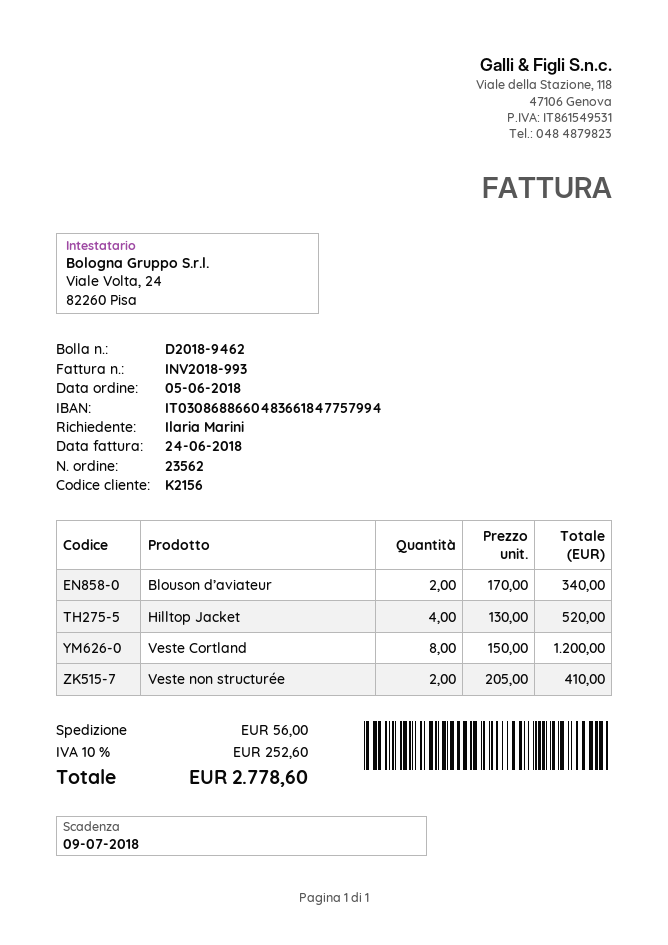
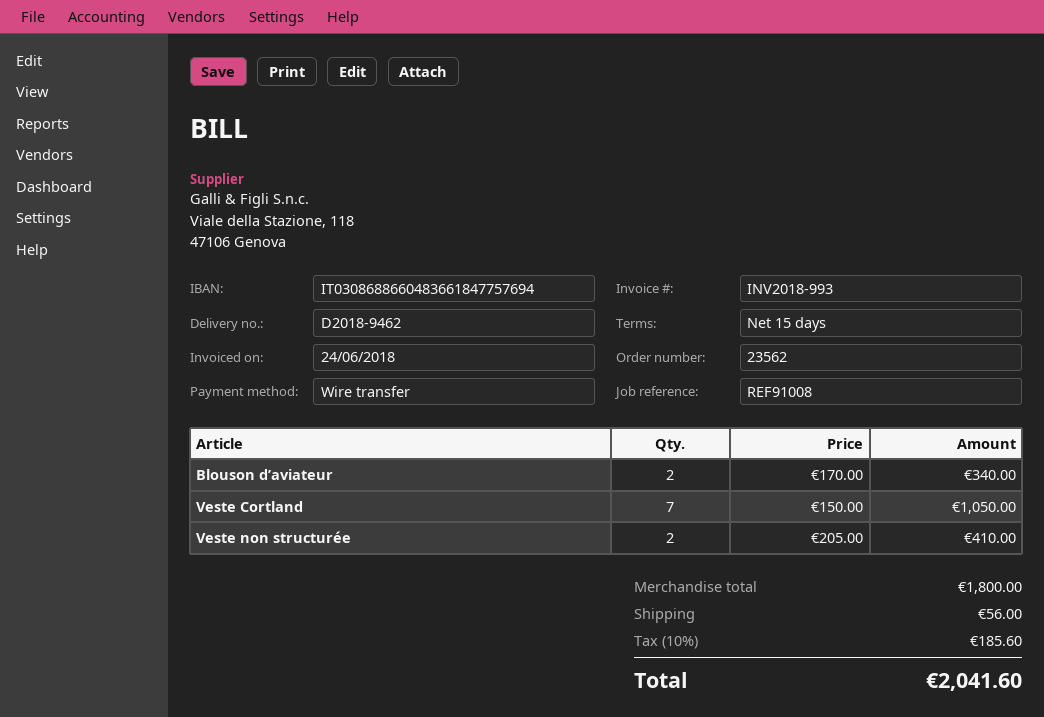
bank account: IT0308688660483661847757994 -> IT0308688660483661847757694
Hilltop Jacket: 4 x 130.00 = 520.00 -> none
Veste Cortland: 8 x 150.00 = 1200.00 -> 7 x 150.00 = 1050.00
tax: 10% = 252.60 -> 10% = 185.60
total: 2778.60 -> 2041.60

